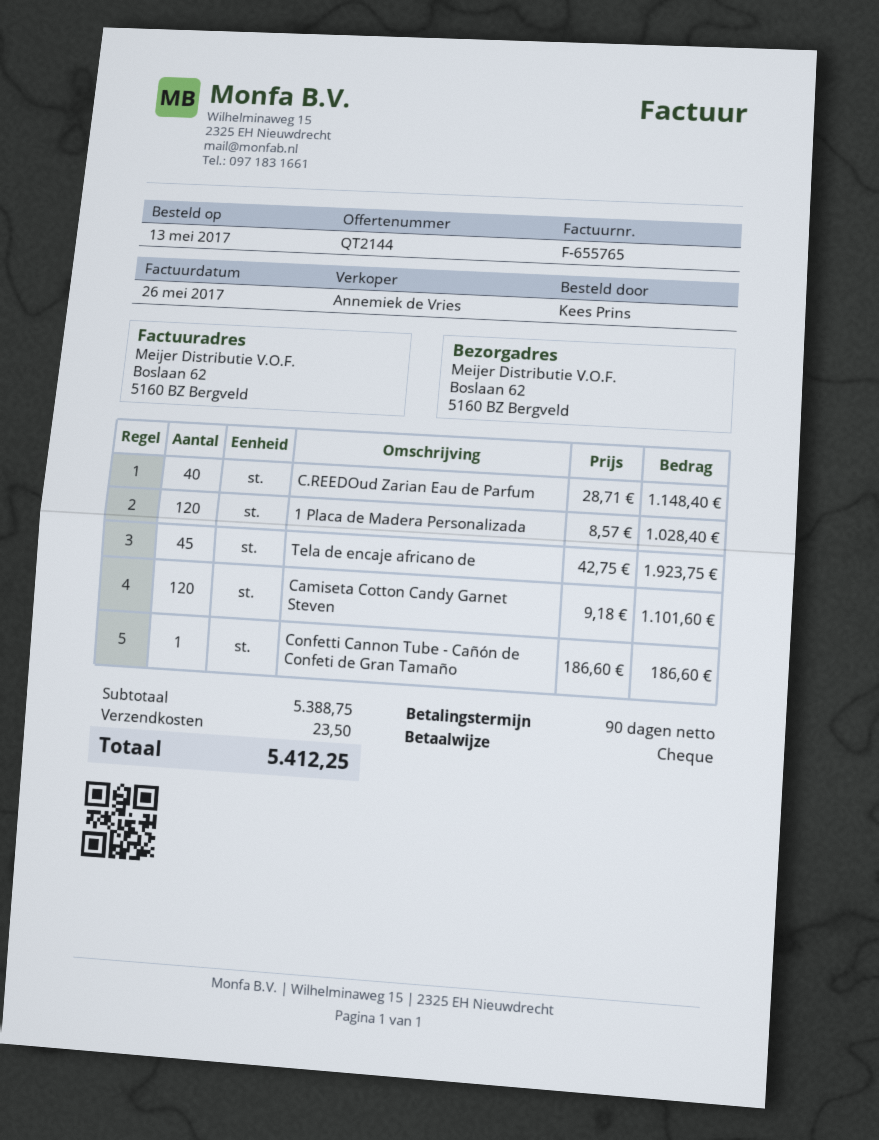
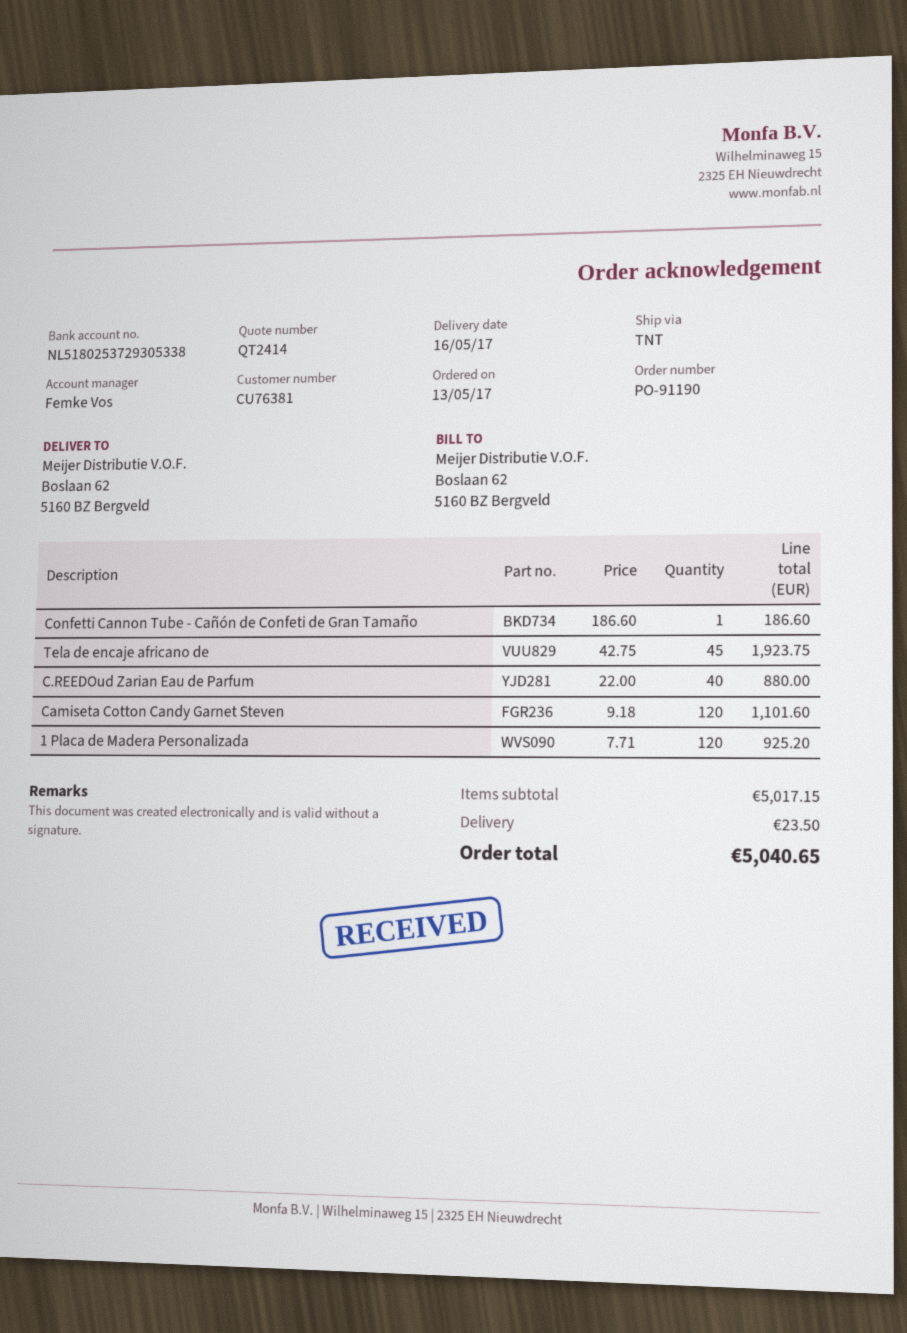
quote number: QT2144 -> QT2414
sales rep: Annemiek de Vries -> Femke Vos
C.REEDOud Zarian Eau de Parfum: 40 x 28.71 = 1148.40 -> 40 x 22.00 = 880.00
1 Placa de Madera Personalizada: 120 x 8.57 = 1028.40 -> 120 x 7.71 = 925.20
subtotal: 5388.75 -> 5017.15
total: 5412.25 -> 5040.65

